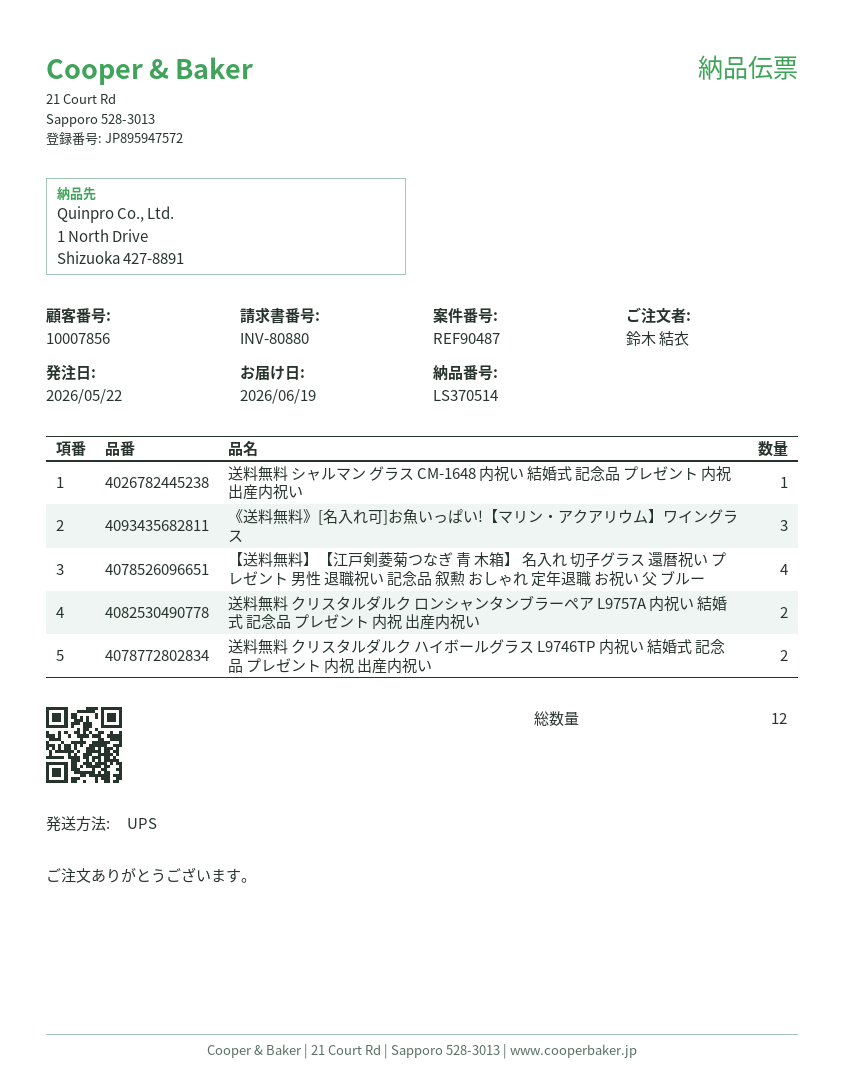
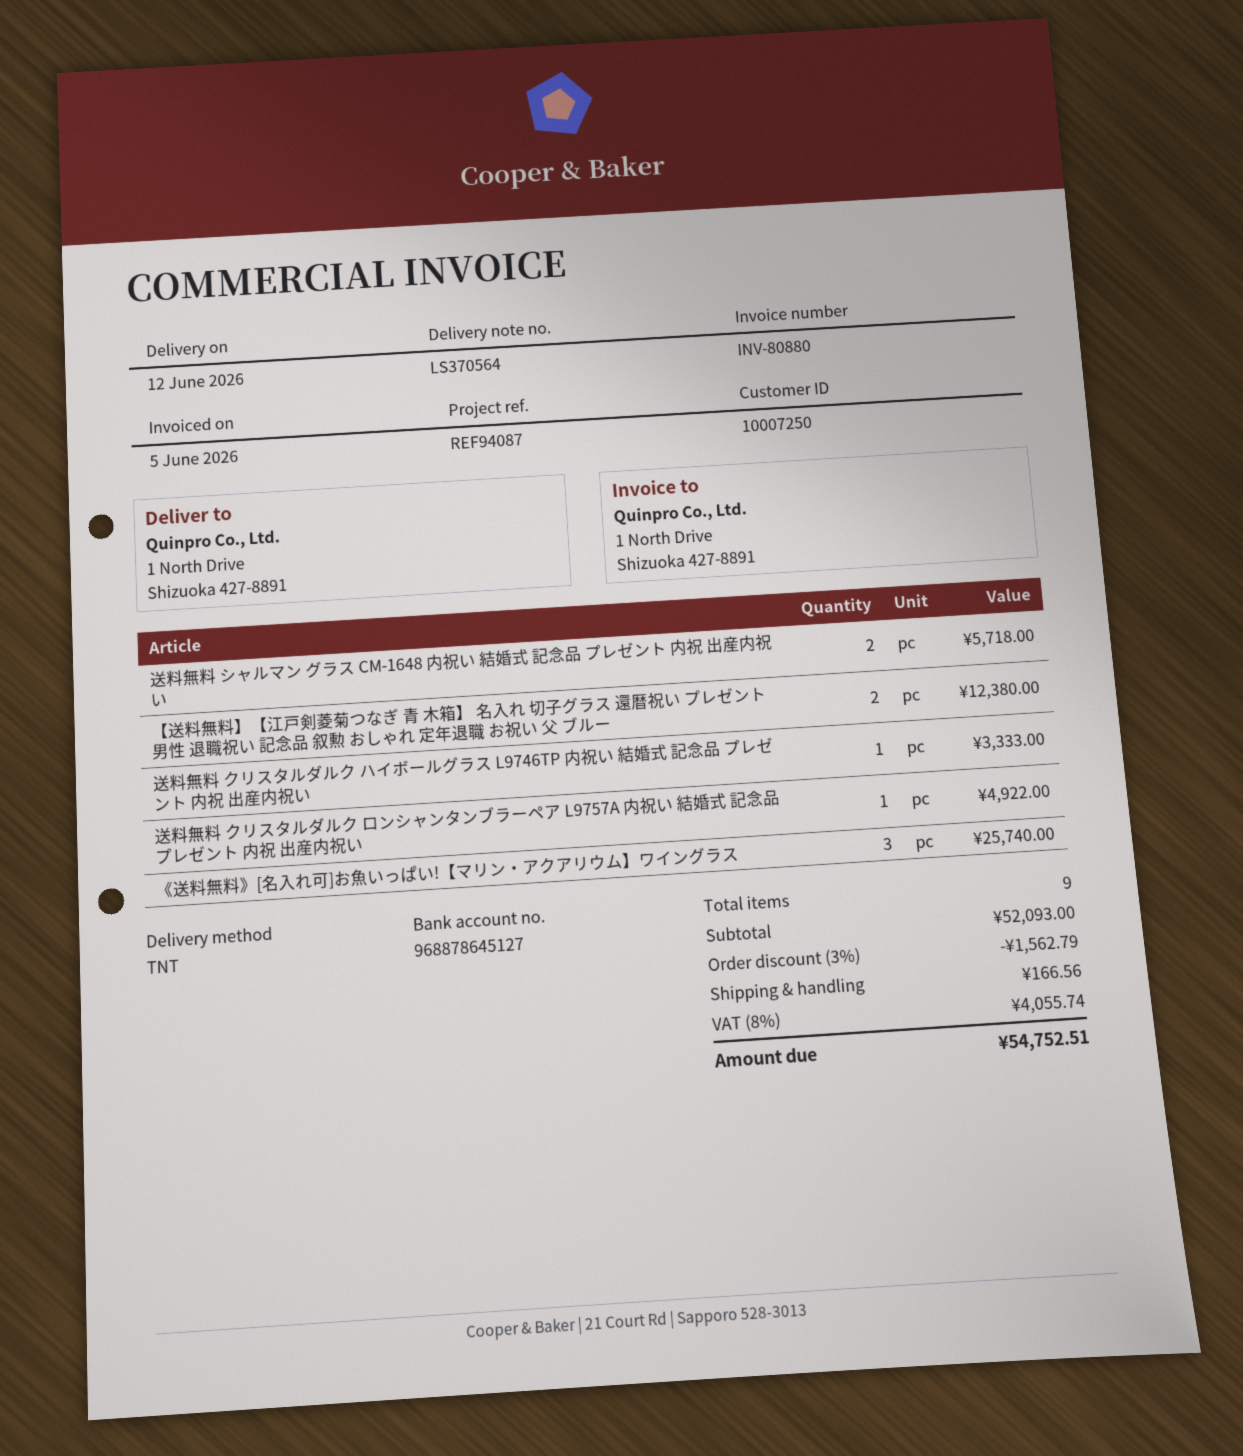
delivery note number: LS370514 -> LS370564
delivery date: 2026-06-19 -> 2026-06-12
customer number: 10007856 -> 10007250
reference: REF90487 -> REF94087
shipping method: UPS -> TNT
送料無料 シャルマン グラス CM-1648 内祝い 結婚式 記念品 プレゼント 内祝 出産内祝い: 1 -> 2
【送料無料】【江戸剣菱菊つなぎ 青 木箱】 名入れ 切子グラス 還暦祝い プレゼント 男性 退職祝い 記念品 叙勲 おしゃれ 定年退職 お祝い 父 ブルー: 4 -> 2
送料無料 クリスタルダルク ロンシャンタンブラーペア L9757A 内祝い 結婚式 記念品 プレゼント 内祝 出産内祝い: 2 -> 1
送料無料 クリスタルダルク ハイボールグラス L9746TP 内祝い 結婚式 記念品 プレゼント 内祝 出産内祝い: 2 -> 1
total quantity: 12 -> 9

